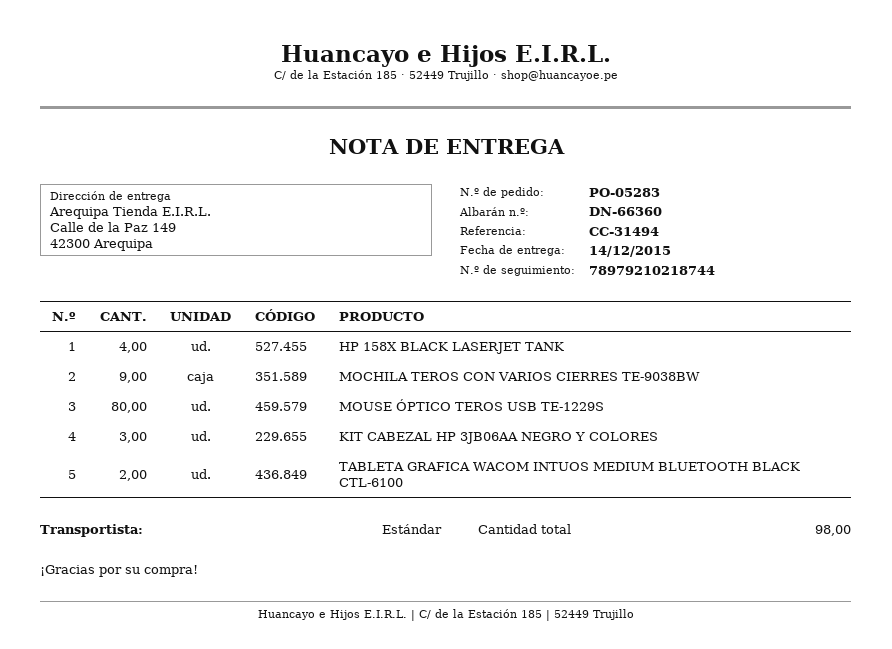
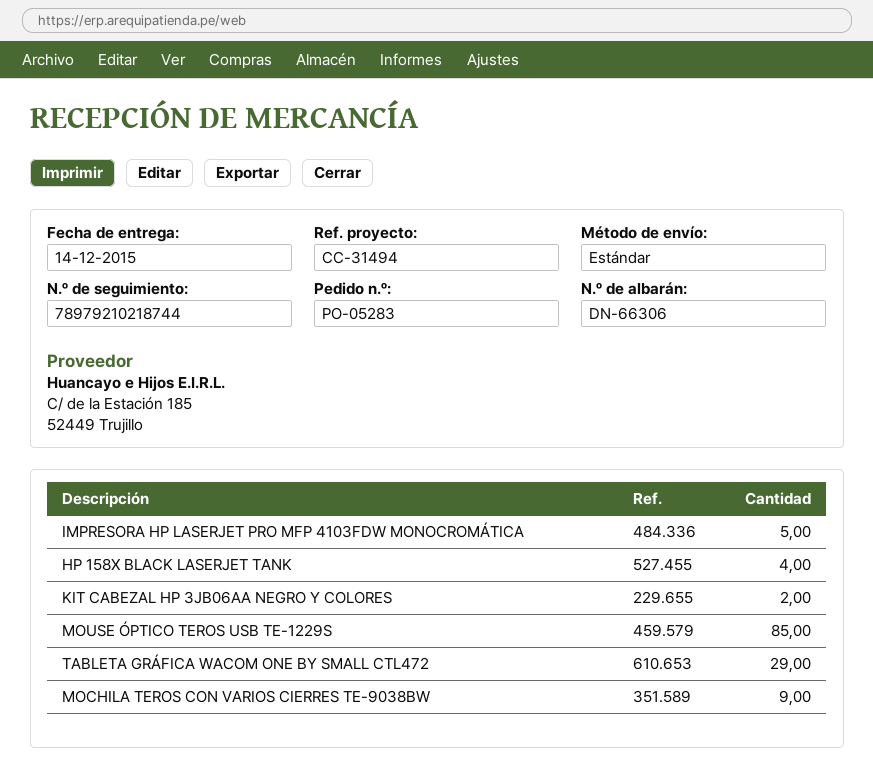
delivery note number: DN-66360 -> DN-66306
MOUSE ÓPTICO TEROS USB TE-1229S: 80 -> 85
KIT CABEZAL HP 3JB06AA NEGRO Y COLORES: 3 -> 2
TABLETA GRAFICA WACOM INTUOS MEDIUM BLUETOOTH BLACK CTL-6100: 2 -> none
IMPRESORA HP LASERJET PRO MFP 4103FDW MONOCROMÁTICA: none -> 5
TABLETA GRÁFICA WACOM ONE BY SMALL CTL472: none -> 29

